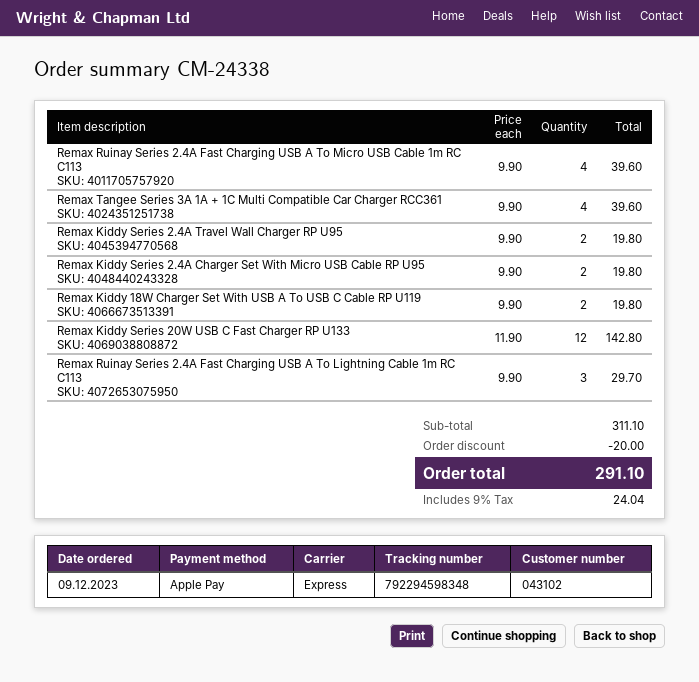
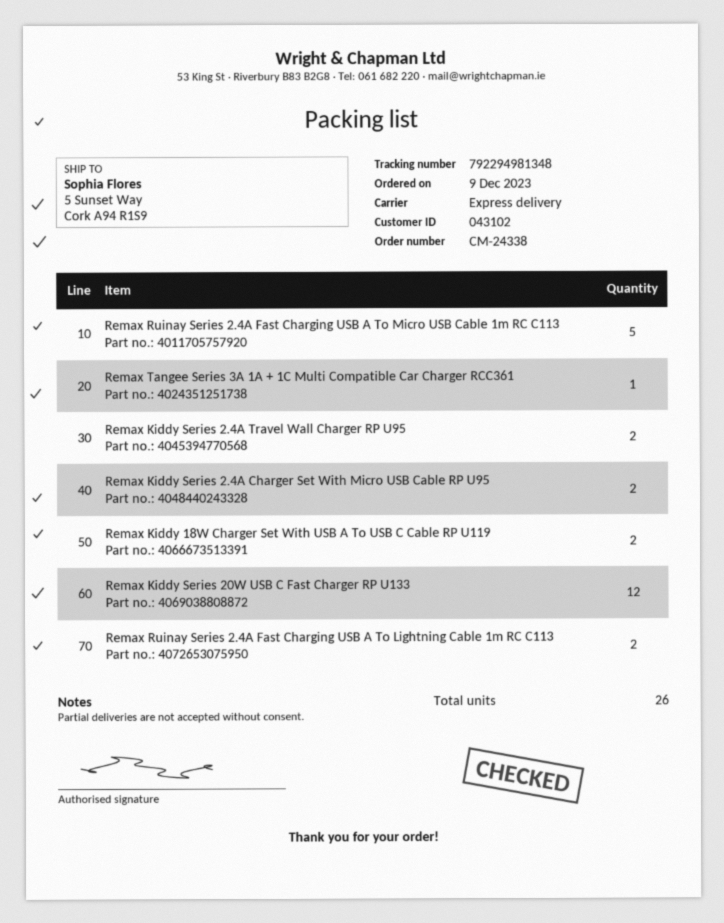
tracking number: 792294598348 -> 792294981348
Remax Ruinay Series 2.4A Fast Charging USB A To Micro USB Cable 1m RC C113: 4 -> 5
Remax Tangee Series 3A 1A + 1C Multi Compatible Car Charger RCC361: 4 -> 1
Remax Ruinay Series 2.4A Fast Charging USB A To Lightning Cable 1m RC C113: 3 -> 2

